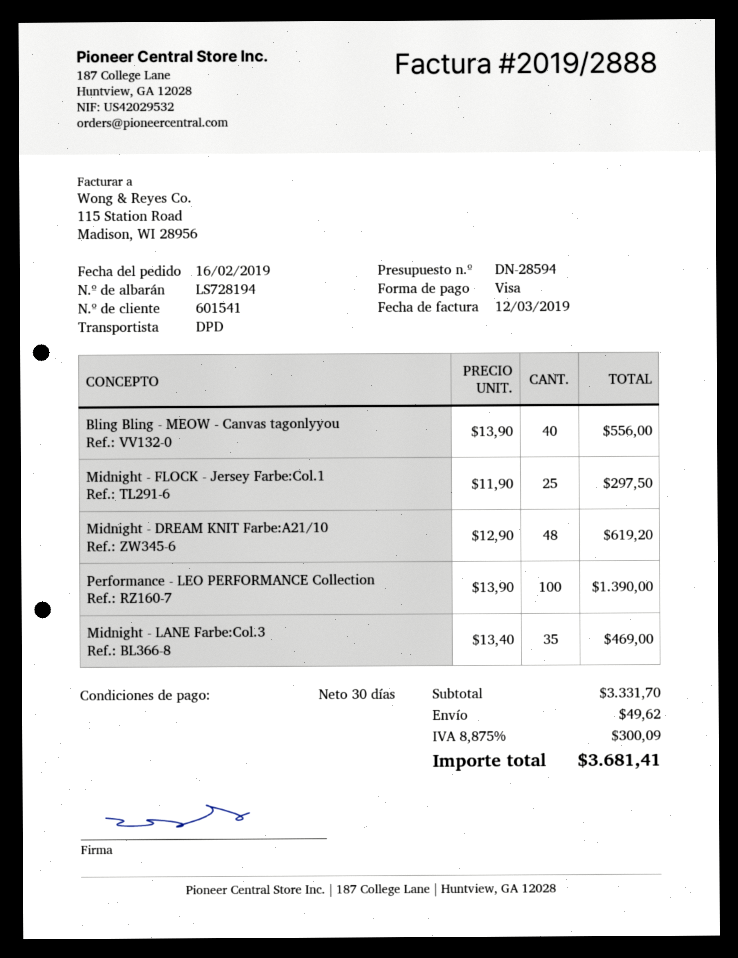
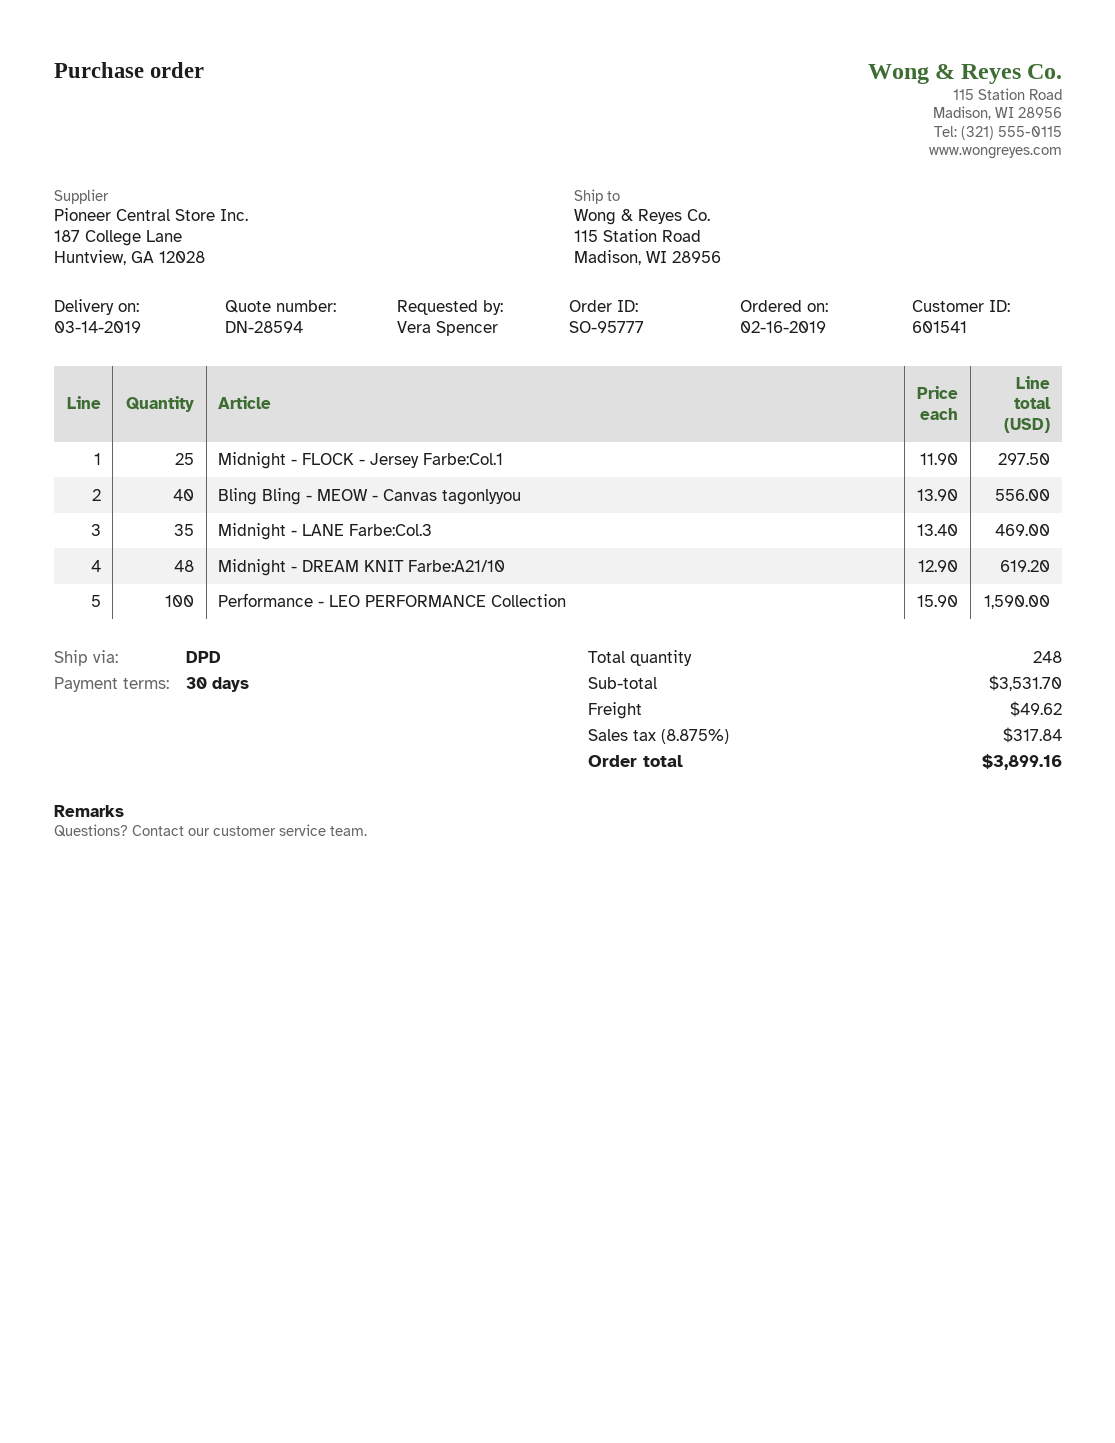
Performance - LEO PERFORMANCE Collection: 100 x 13.90 = 1390.00 -> 100 x 15.90 = 1590.00
subtotal: 3331.70 -> 3531.70
tax: 8.875% = 300.09 -> 8.875% = 317.84
total: 3681.41 -> 3899.16

